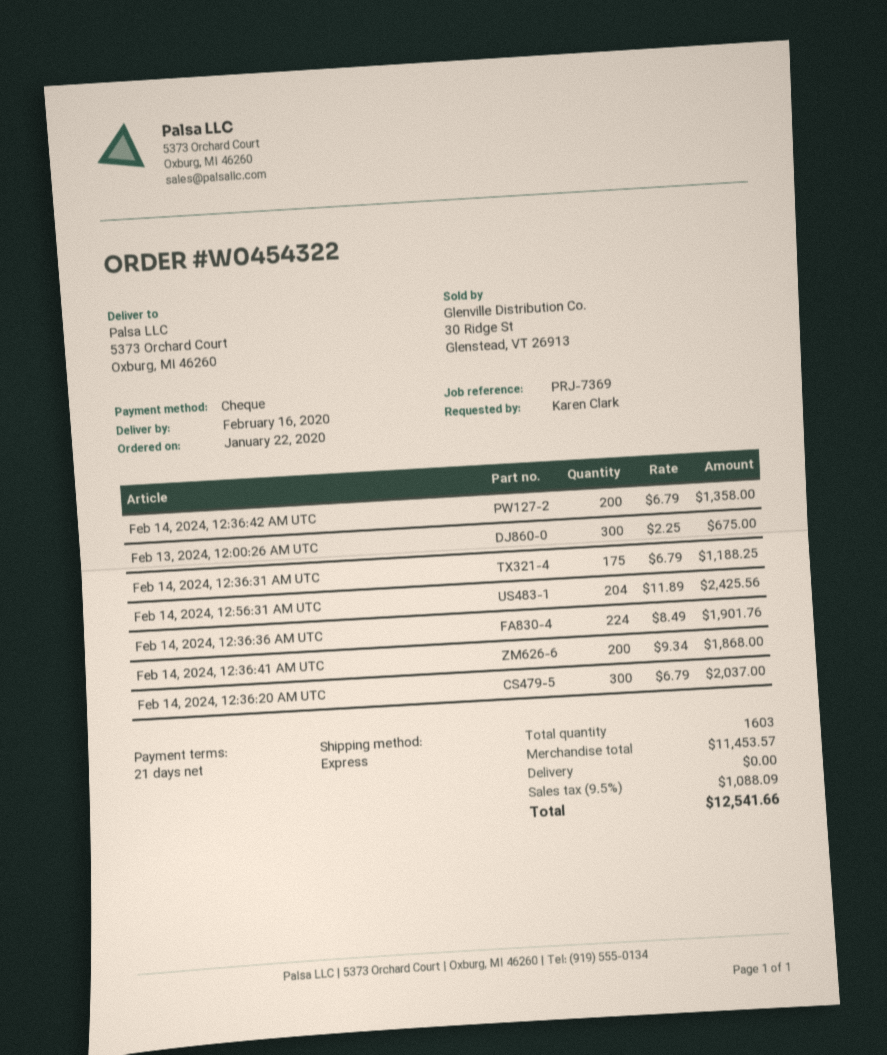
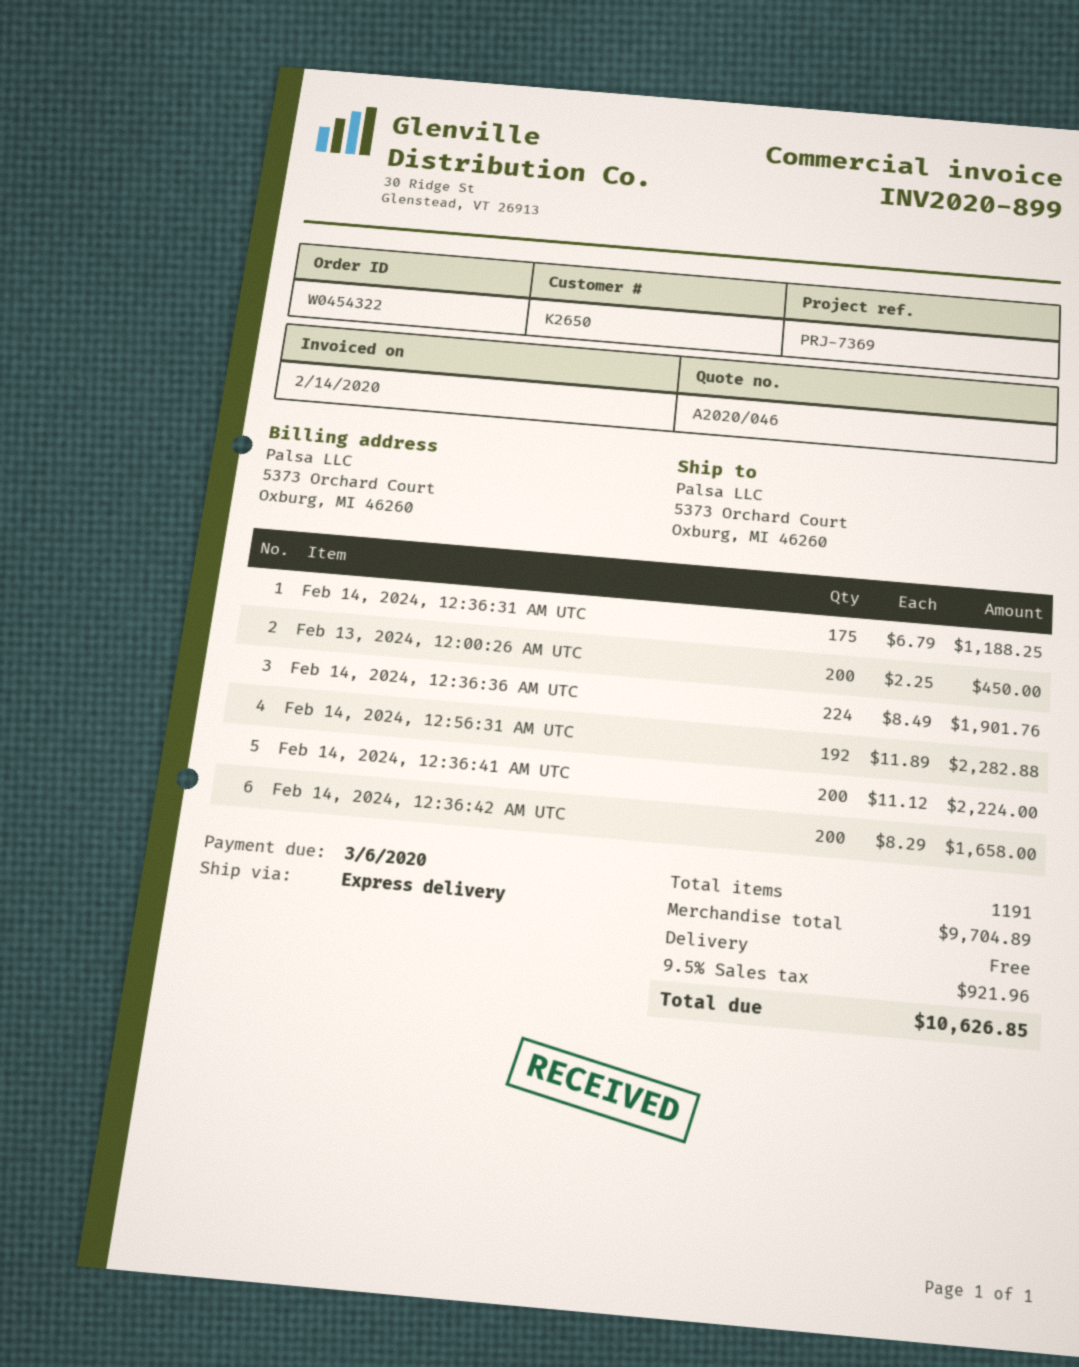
Feb 14, 2024, 12:36:42 AM UTC: 200 x 6.79 = 1358.00 -> 200 x 8.29 = 1658.00
Feb 13, 2024, 12:00:26 AM UTC: 300 x 2.25 = 675.00 -> 200 x 2.25 = 450.00
Feb 14, 2024, 12:56:31 AM UTC: 204 x 11.89 = 2425.56 -> 192 x 11.89 = 2282.88
Feb 14, 2024, 12:36:41 AM UTC: 200 x 9.34 = 1868.00 -> 200 x 11.12 = 2224.00
Feb 14, 2024, 12:36:20 AM UTC: 300 x 6.79 = 2037.00 -> none
total quantity: 1603 -> 1191
subtotal: 11453.57 -> 9704.89
tax: 9.5% = 1088.09 -> 9.5% = 921.96
total: 12541.66 -> 10626.85

